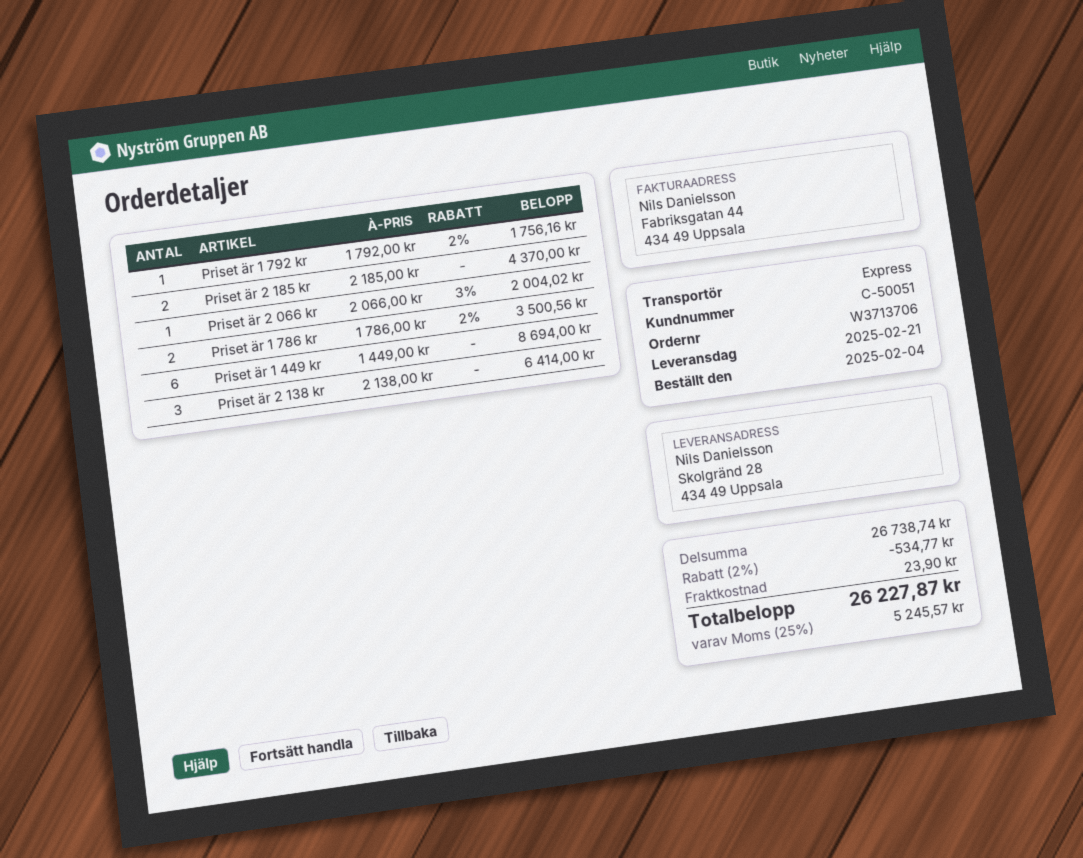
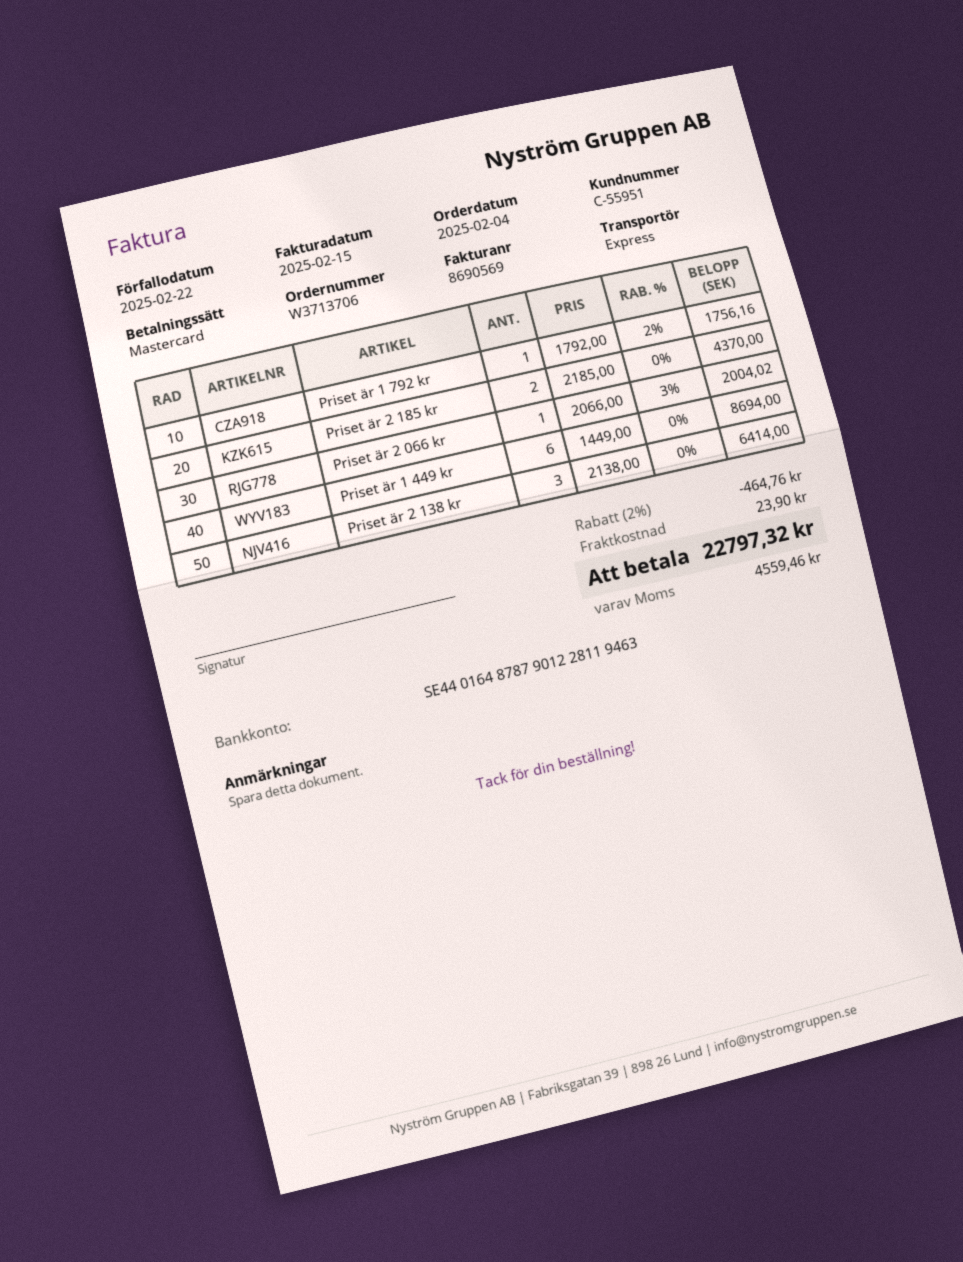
customer number: C-50051 -> C-55951
Priset är 1 786 kr: 2 x 1786.00 - 2% = 3500.56 -> none
discount: 2% = 534.77 -> 2% = 464.76
tax: 5245.57 -> 4559.46
total: 26227.87 -> 22797.32

